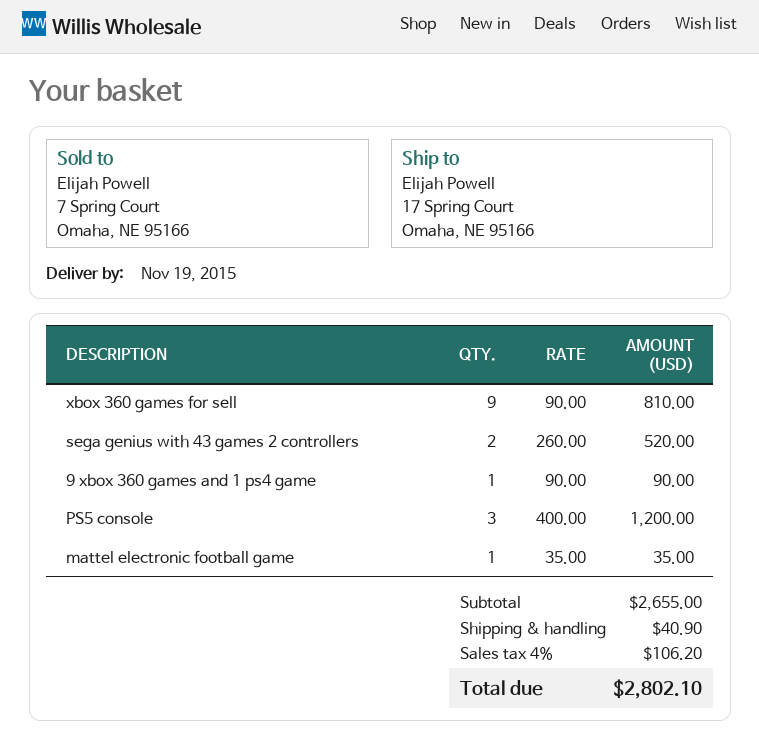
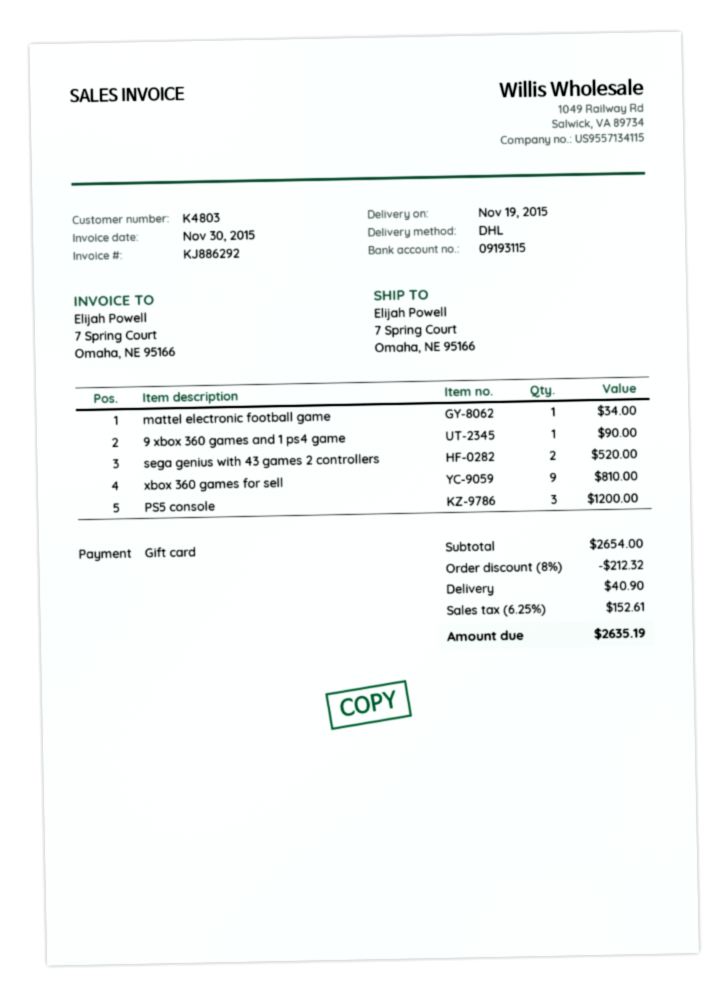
ship to: 17 Spring Court, Omaha, NE 95166 -> 7 Spring Court, Omaha, NE 95166
mattel electronic football game: 1 for 35.00 -> 1 for 34.00
subtotal: 2655.00 -> 2654.00
discount: none -> 8% = 212.32
tax: 4% = 106.20 -> 6.25% = 152.61
total: 2802.10 -> 2635.19

